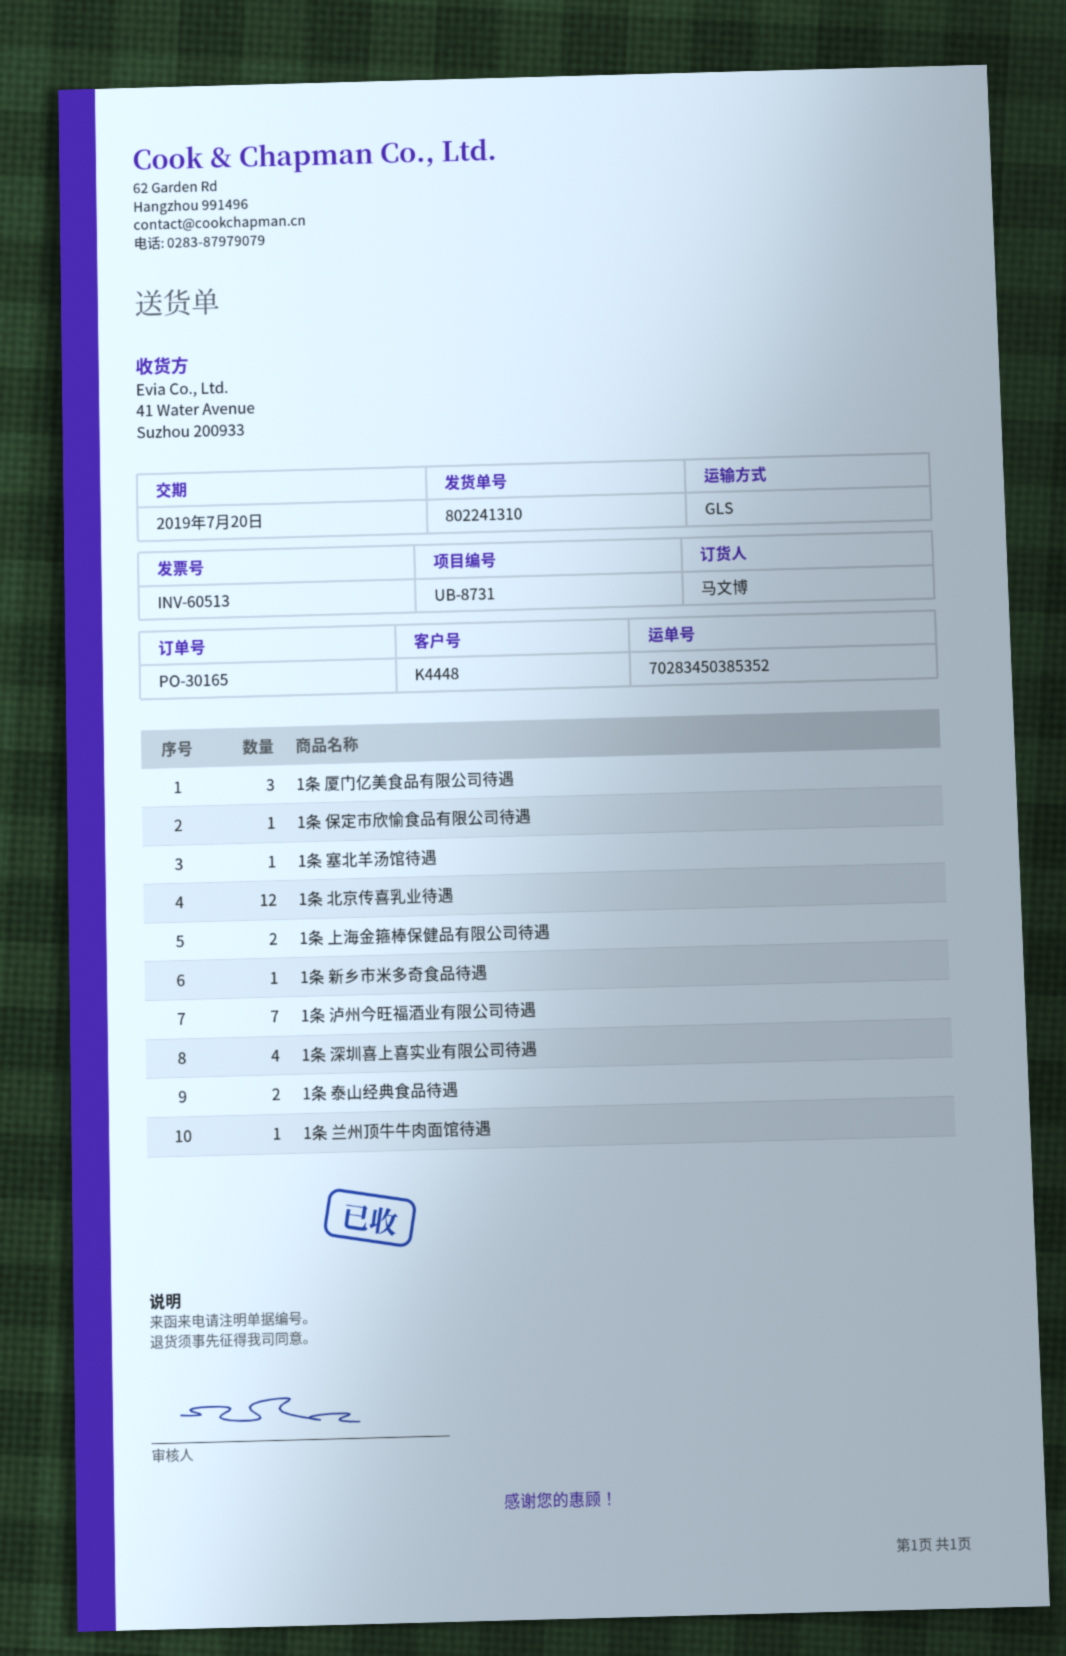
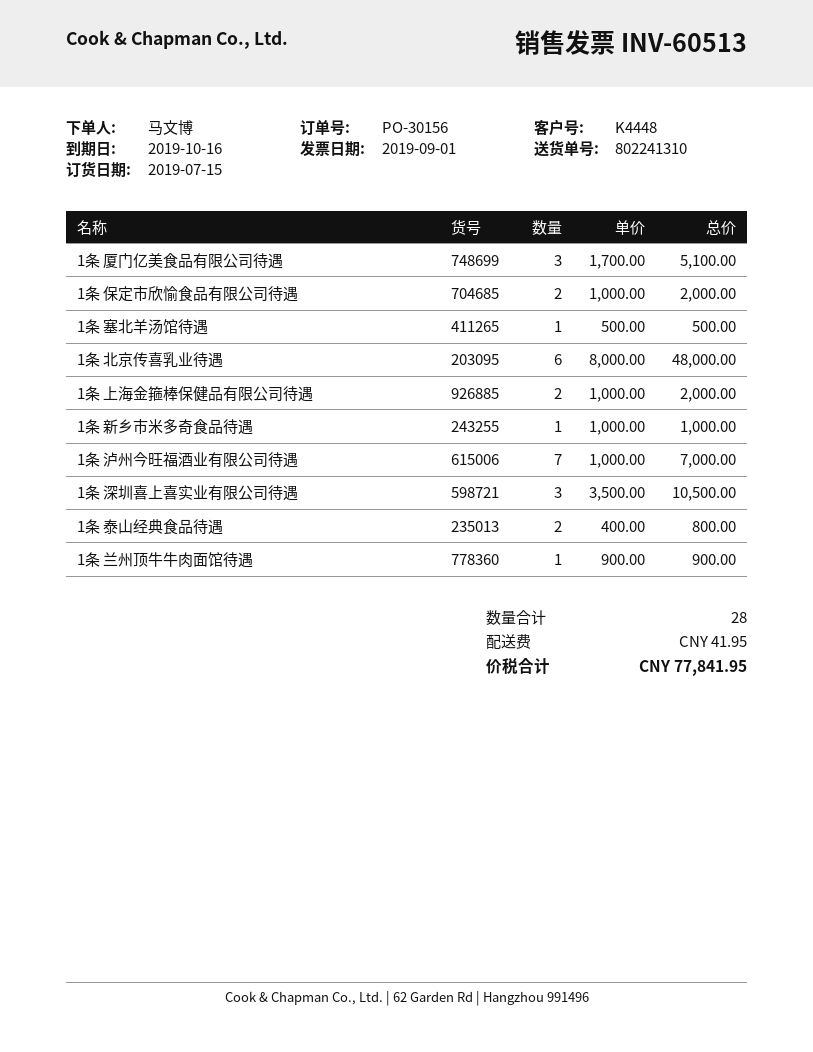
order number: PO-30165 -> PO-30156
1条 保定市欣愉食品有限公司待遇: 1 -> 2
1条 北京传喜乳业待遇: 12 -> 6
1条 深圳喜上喜实业有限公司待遇: 4 -> 3

